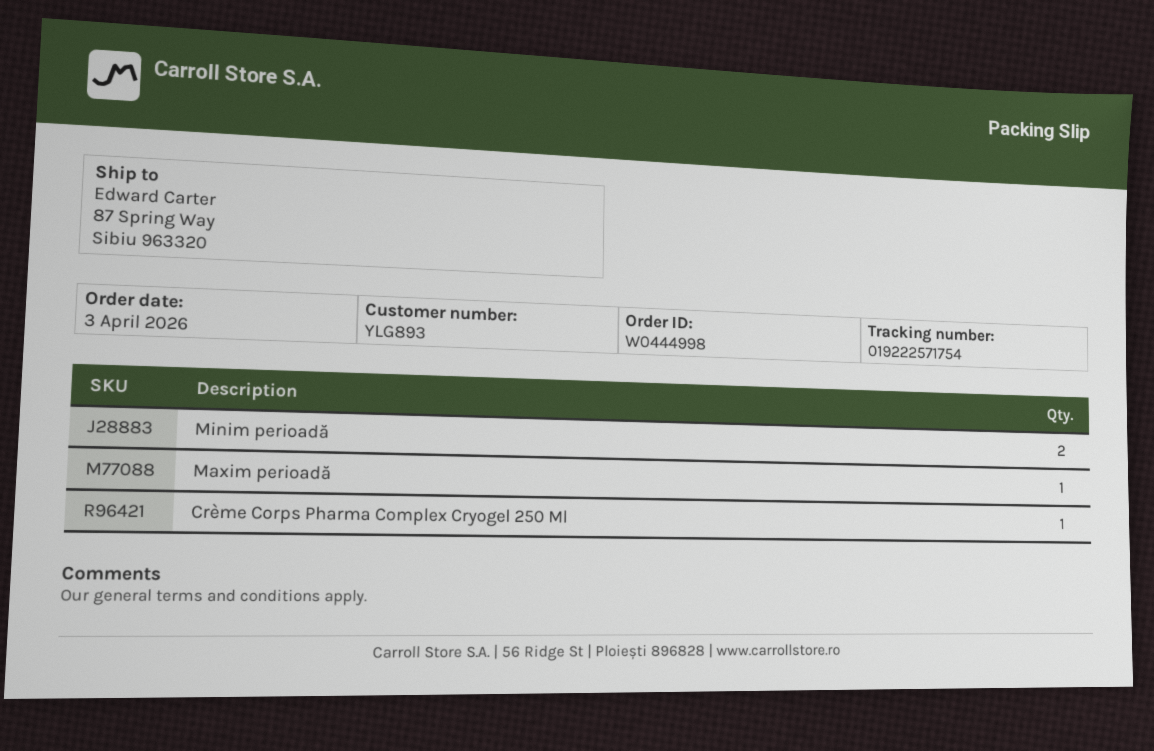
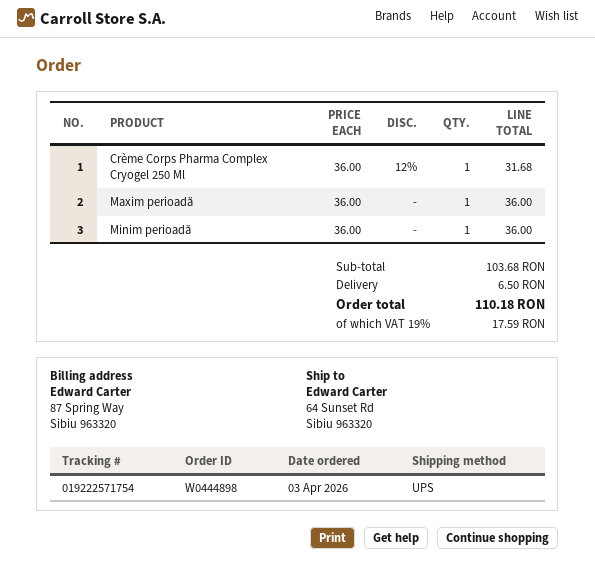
order number: W0444998 -> W0444898
ship to: 87 Spring Way, Sibiu 963320 -> 64 Sunset Rd, Sibiu 963320
Minim perioadă: 2 -> 1

